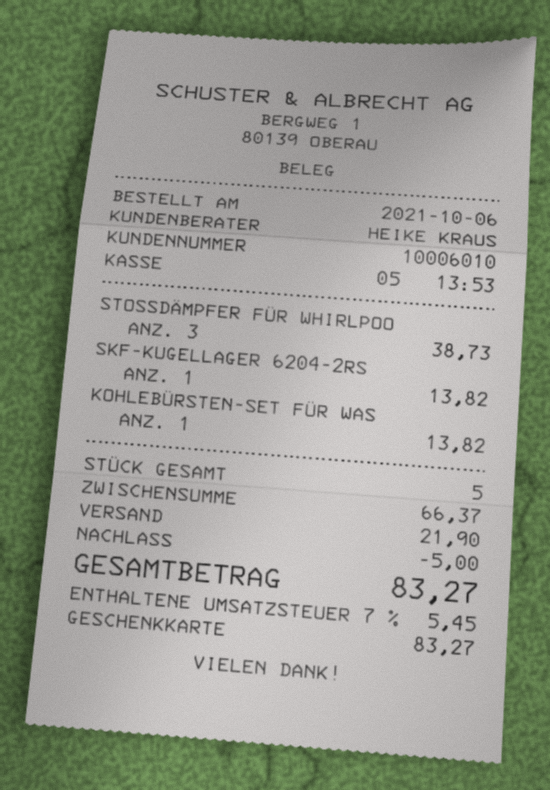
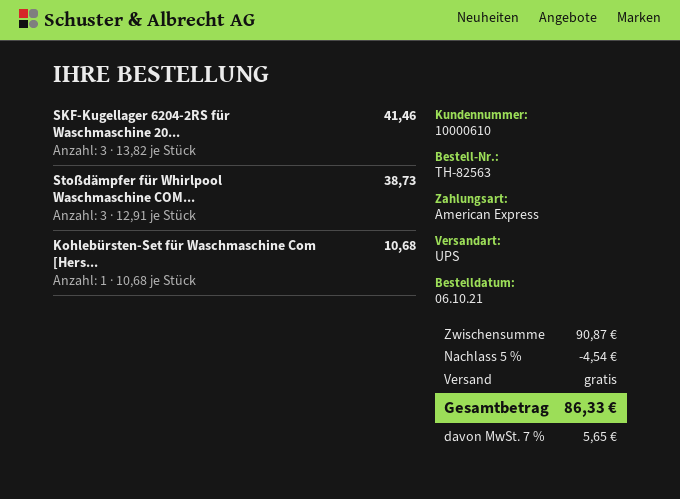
customer number: 10006010 -> 10000610
payment method: gift card -> American Express
SKF-KUGELLAGER 6204-2RS: 1 for 13.82 -> 3 for 41.46
KOHLEBÜRSTEN-SET FÜR WAS: 1 for 13.82 -> 1 for 10.68
subtotal: 66.37 -> 90.87
discount: 5.00 -> 4.54
shipping: 21.90 -> 0.00
tax: 7% = 5.45 -> 7% = 5.65
total: 83.27 -> 86.33

